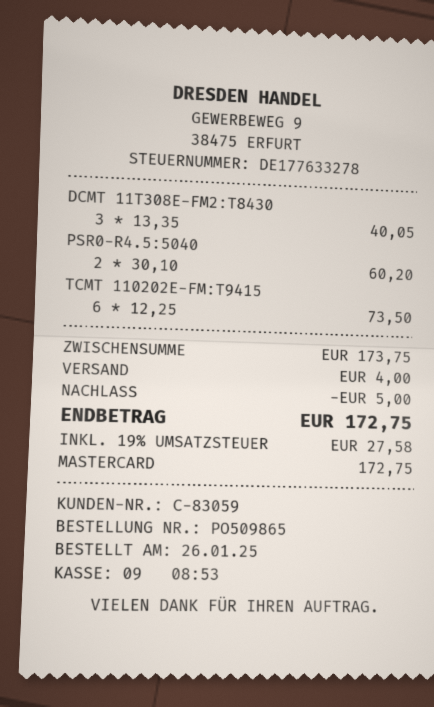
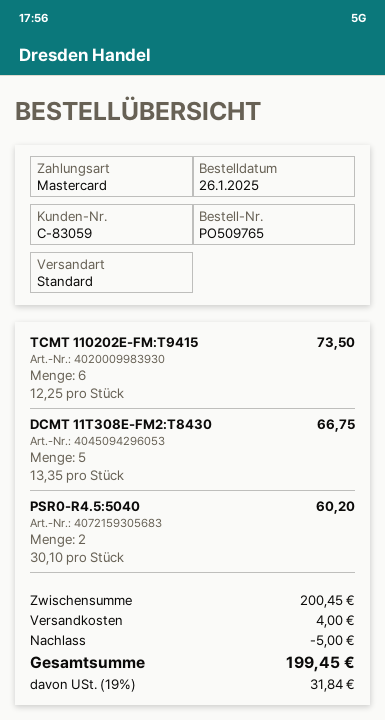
order number: PO509865 -> PO509765
DCMT 11T308E-FM2:T8430: 3 x 13.35 = 40.05 -> 5 x 13.35 = 66.75
subtotal: 173.75 -> 200.45
tax: 19% = 27.58 -> 19% = 31.84
total: 172.75 -> 199.45

